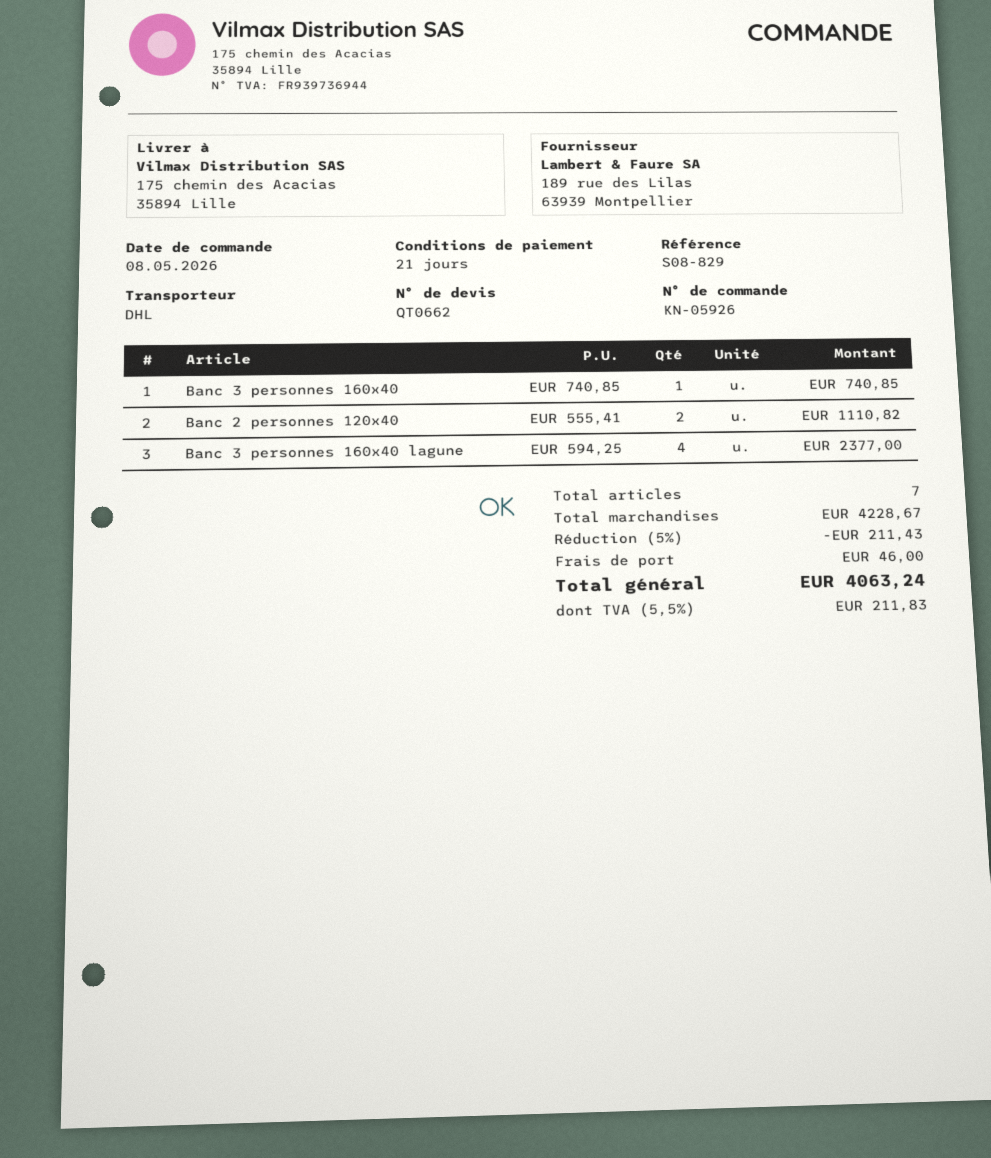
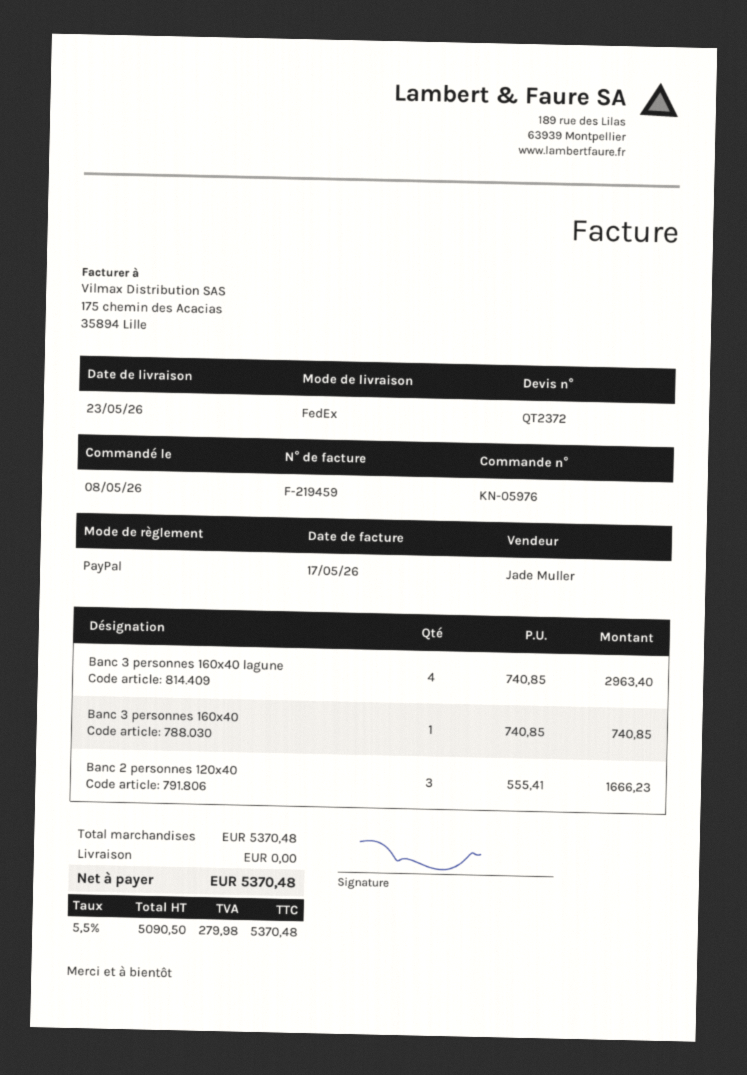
quote number: QT0662 -> QT2372
order number: KN-05926 -> KN-05976
shipping method: DHL -> FedEx
Banc 2 personnes 120x40: 2 x 555.41 = 1110.82 -> 3 x 555.41 = 1666.23
Banc 3 personnes 160x40 lagune: 4 x 594.25 = 2377.00 -> 4 x 740.85 = 2963.40
subtotal: 4228.67 -> 5370.48
discount: 5% = 211.43 -> none
shipping: 46.00 -> 0.00
tax: 5.5% = 211.83 -> 5.5% = 279.98
total: 4063.24 -> 5370.48

